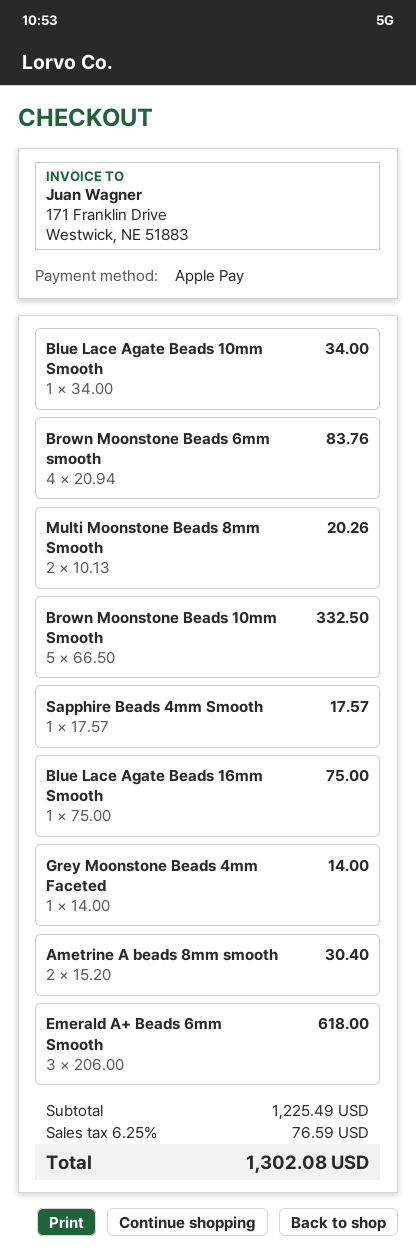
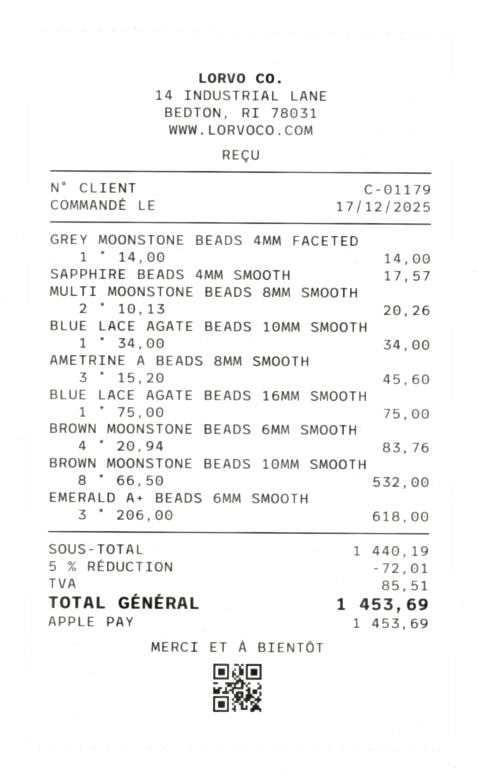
Brown Moonstone Beads 10mm Smooth: 5 x 66.50 = 332.50 -> 8 x 66.50 = 532.00
Ametrine A beads 8mm smooth: 2 x 15.20 = 30.40 -> 3 x 15.20 = 45.60
subtotal: 1225.49 -> 1440.19
discount: none -> 5% = 72.01
tax: 76.59 -> 85.51
total: 1302.08 -> 1453.69

